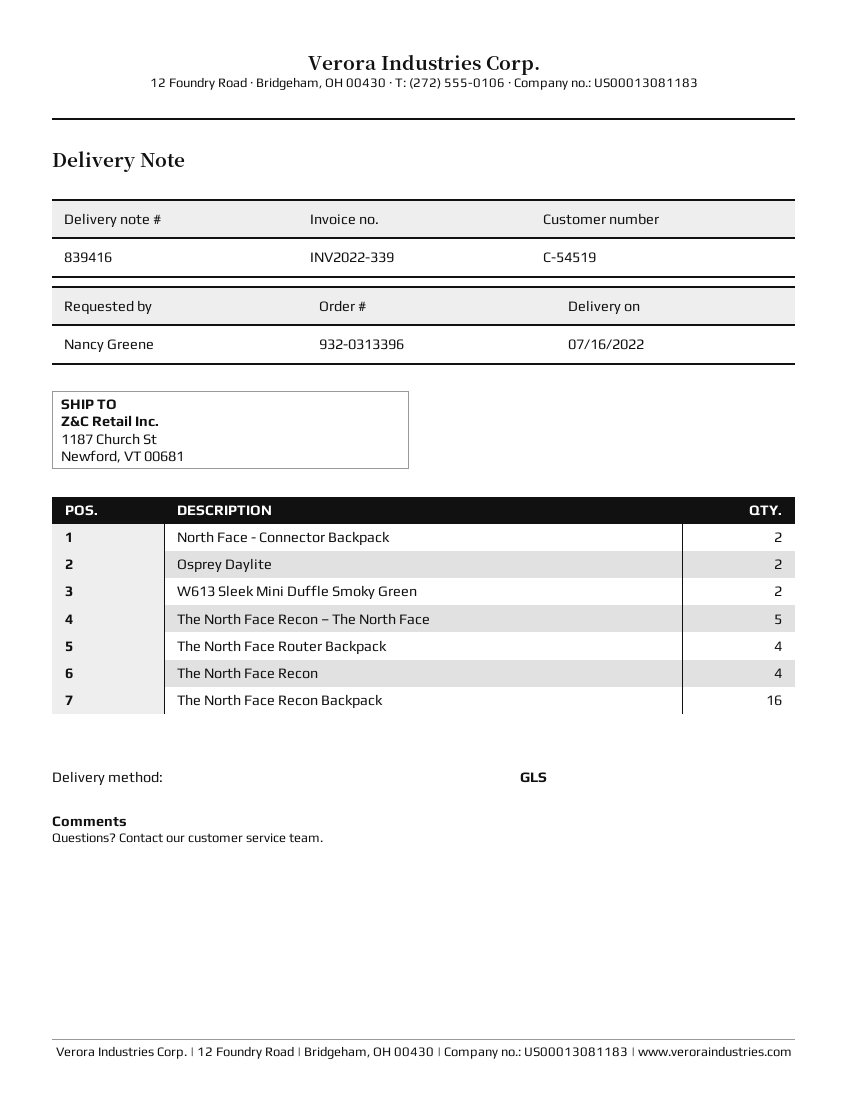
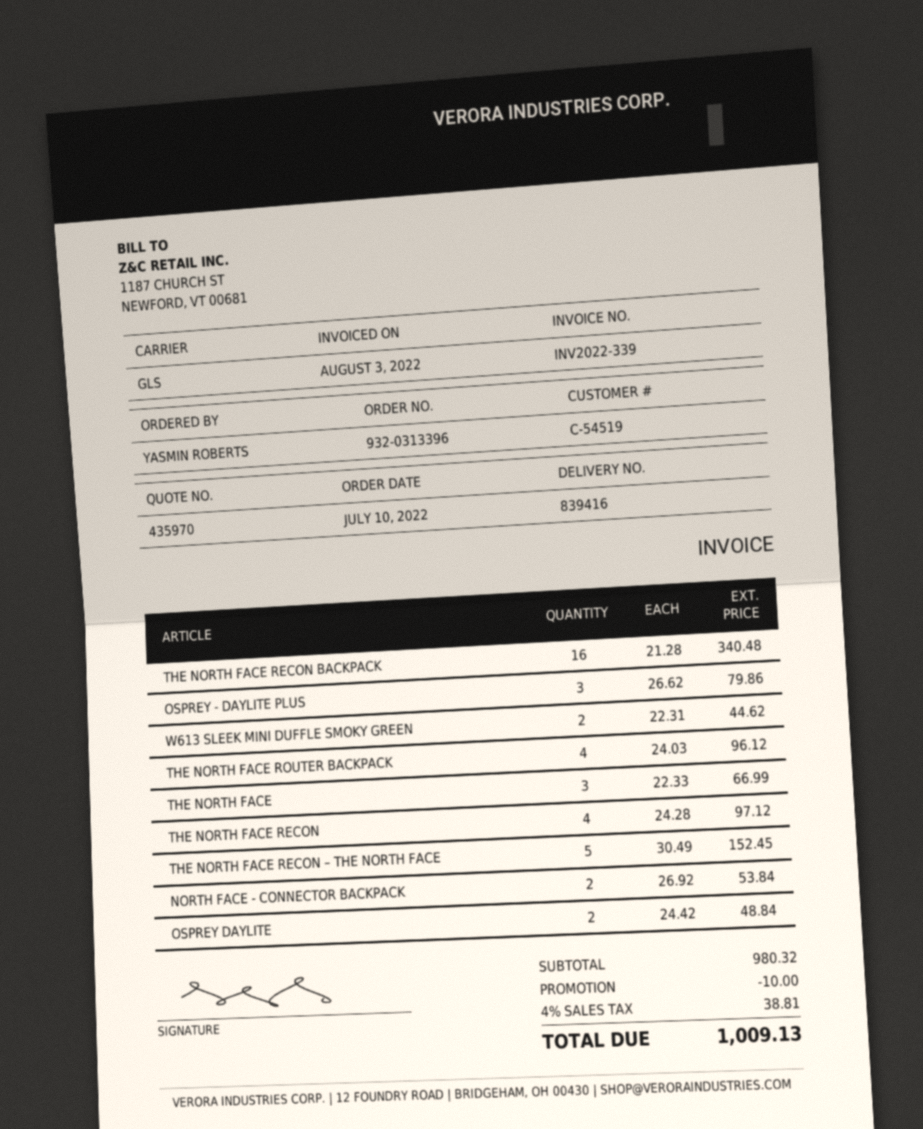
ordered by: Nancy Greene -> YASMIN ROBERTS
OSPREY - DAYLITE PLUS: none -> 3
THE NORTH FACE: none -> 3

